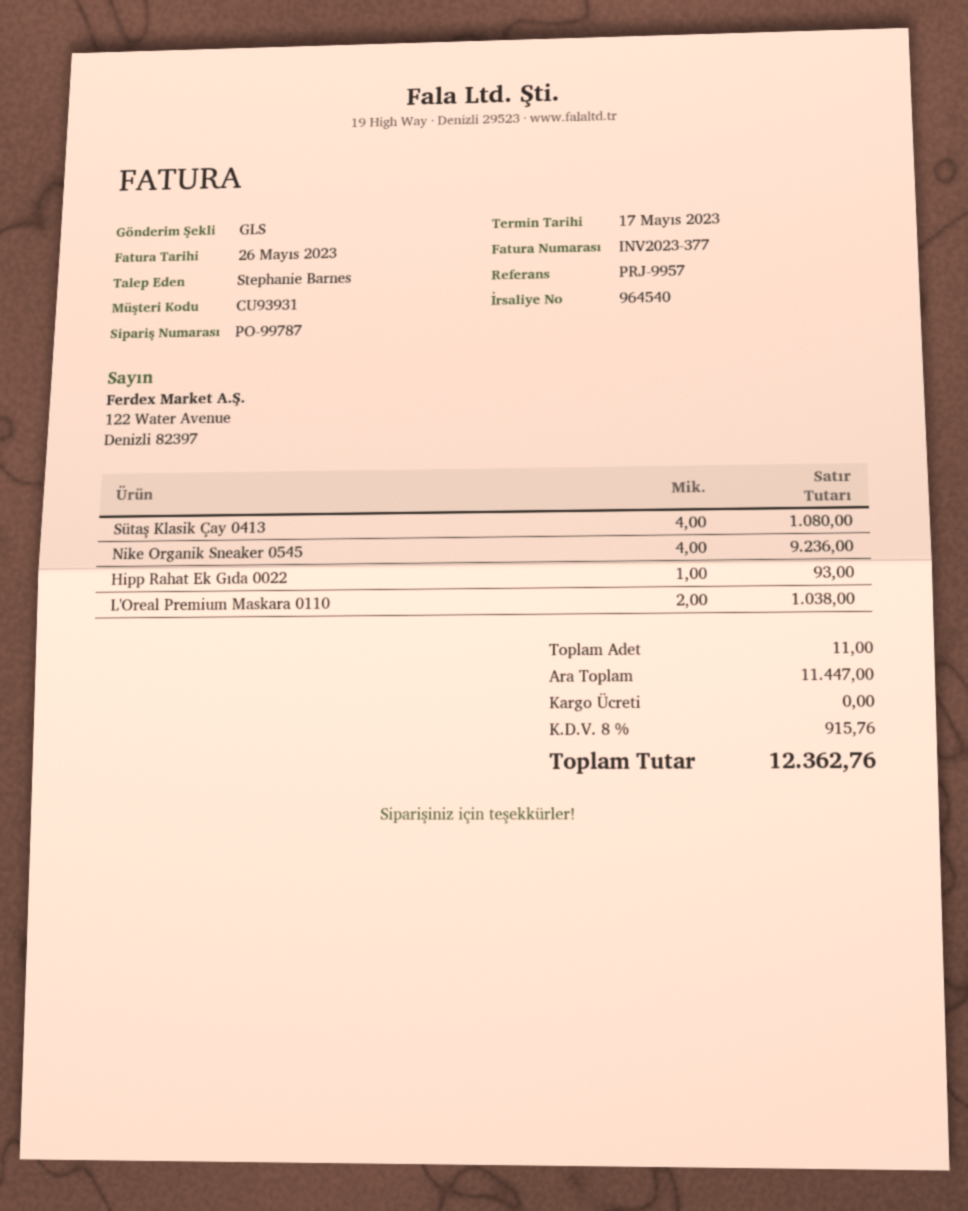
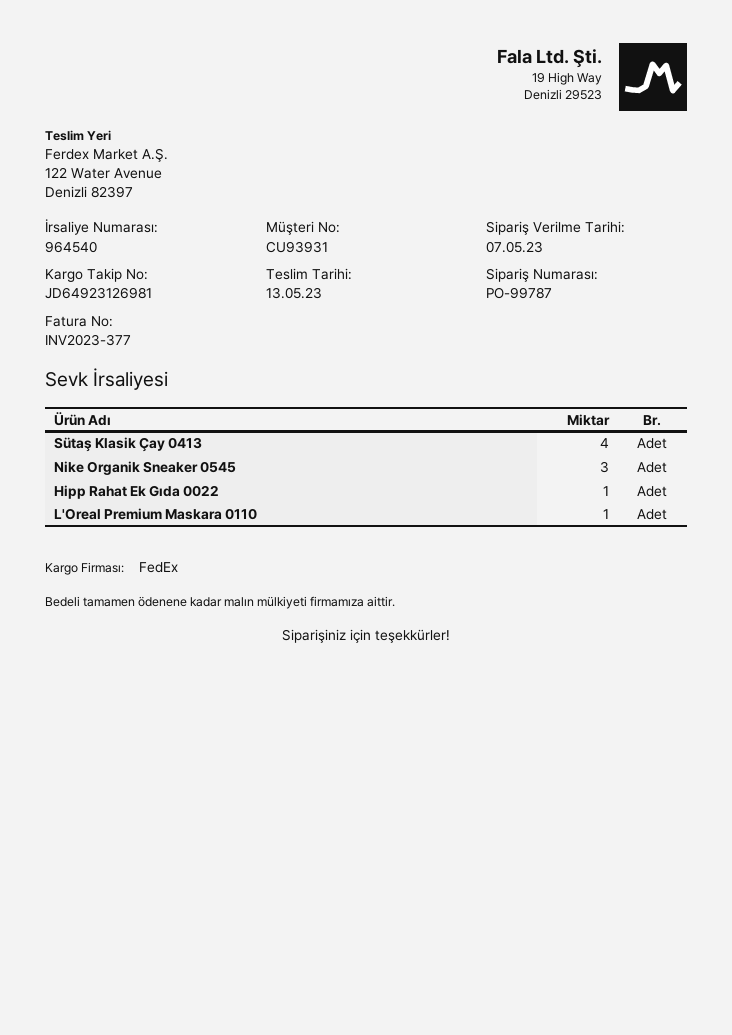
delivery date: 2023-05-17 -> 2023-05-13
shipping method: GLS -> FedEx
Nike Organik Sneaker 0545: 4 -> 3
L'Oreal Premium Maskara 0110: 2 -> 1

